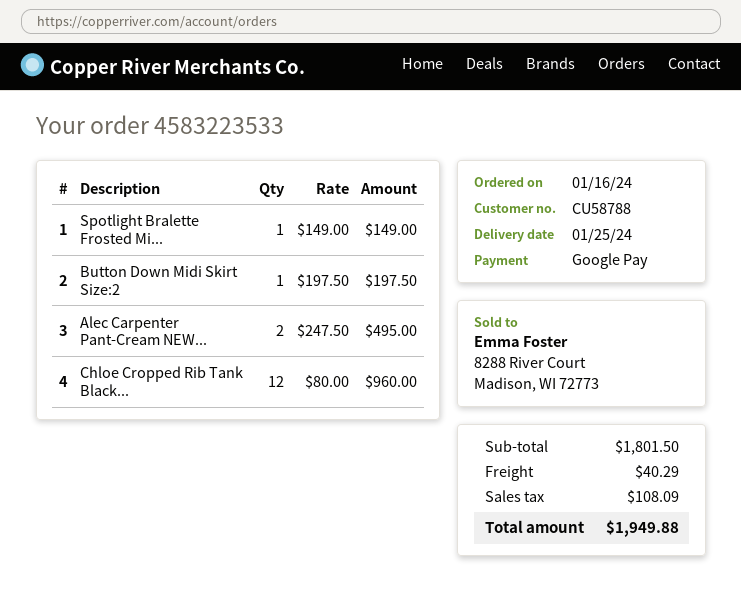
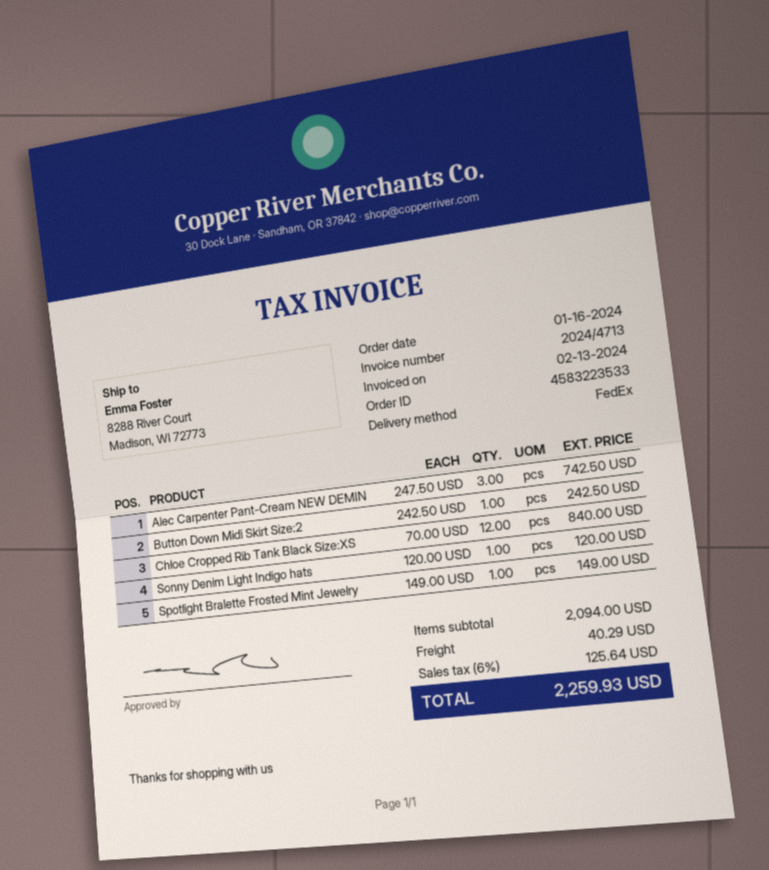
Button Down Midi Skirt Size:2: 1 x 197.50 = 197.50 -> 1 x 242.50 = 242.50
Alec Carpenter Pant-Cream NEW...: 2 x 247.50 = 495.00 -> 3 x 247.50 = 742.50
Chloe Cropped Rib Tank Black...: 12 x 80.00 = 960.00 -> 12 x 70.00 = 840.00
Sonny Denim Light Indigo hats: none -> 1 x 120.00 = 120.00
subtotal: 1801.50 -> 2094.00
tax: 108.09 -> 125.64
total: 1949.88 -> 2259.93

